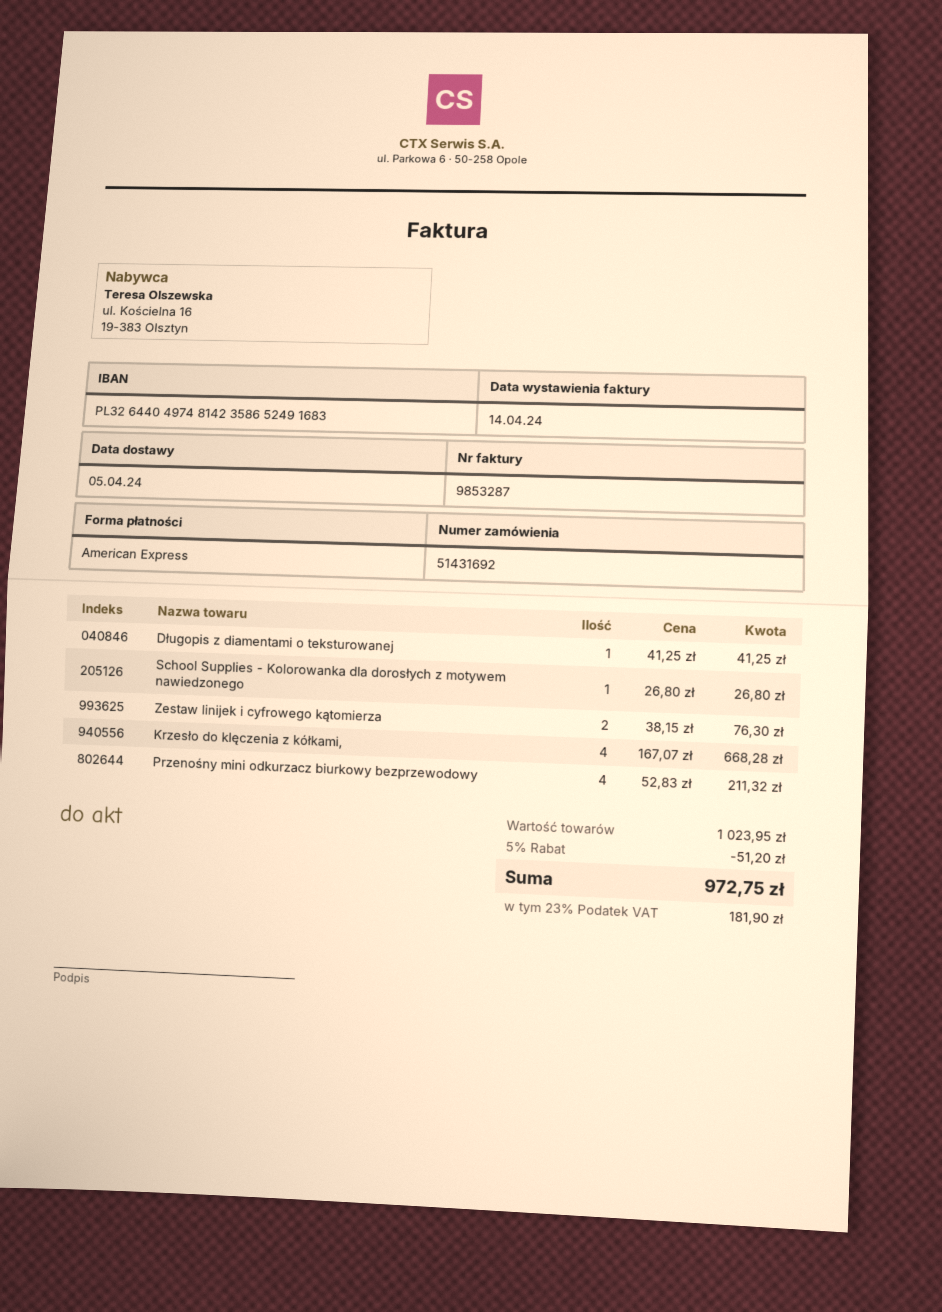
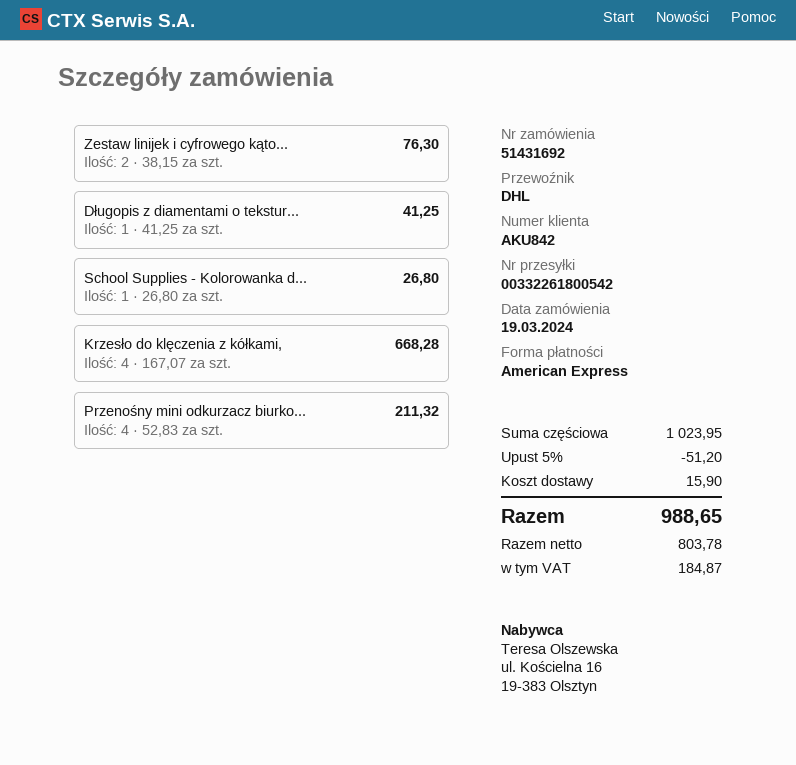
shipping: none -> 15.90
tax: 181.90 -> 184.87
total: 972.75 -> 988.65

